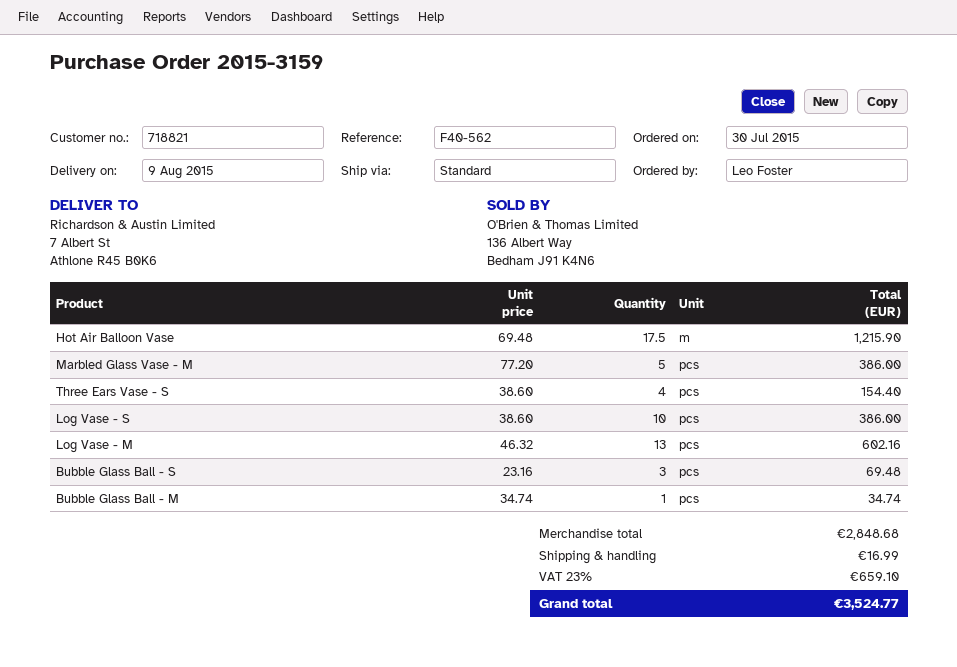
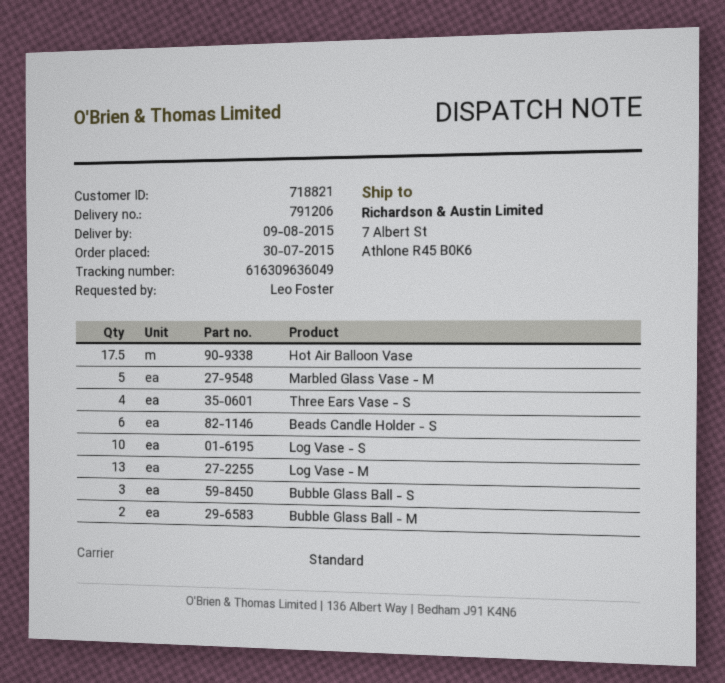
Bubble Glass Ball - M: 1 -> 2
Beads Candle Holder - S: none -> 6

